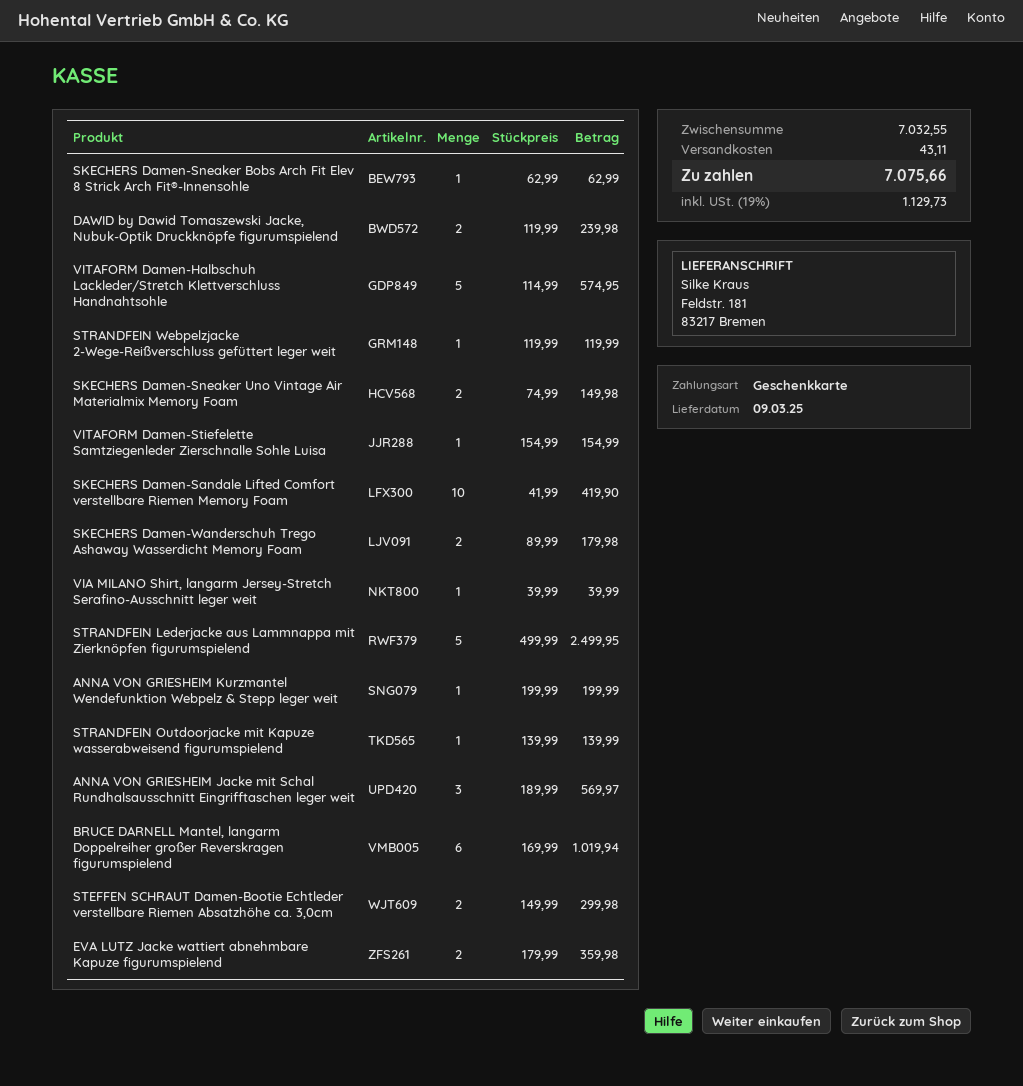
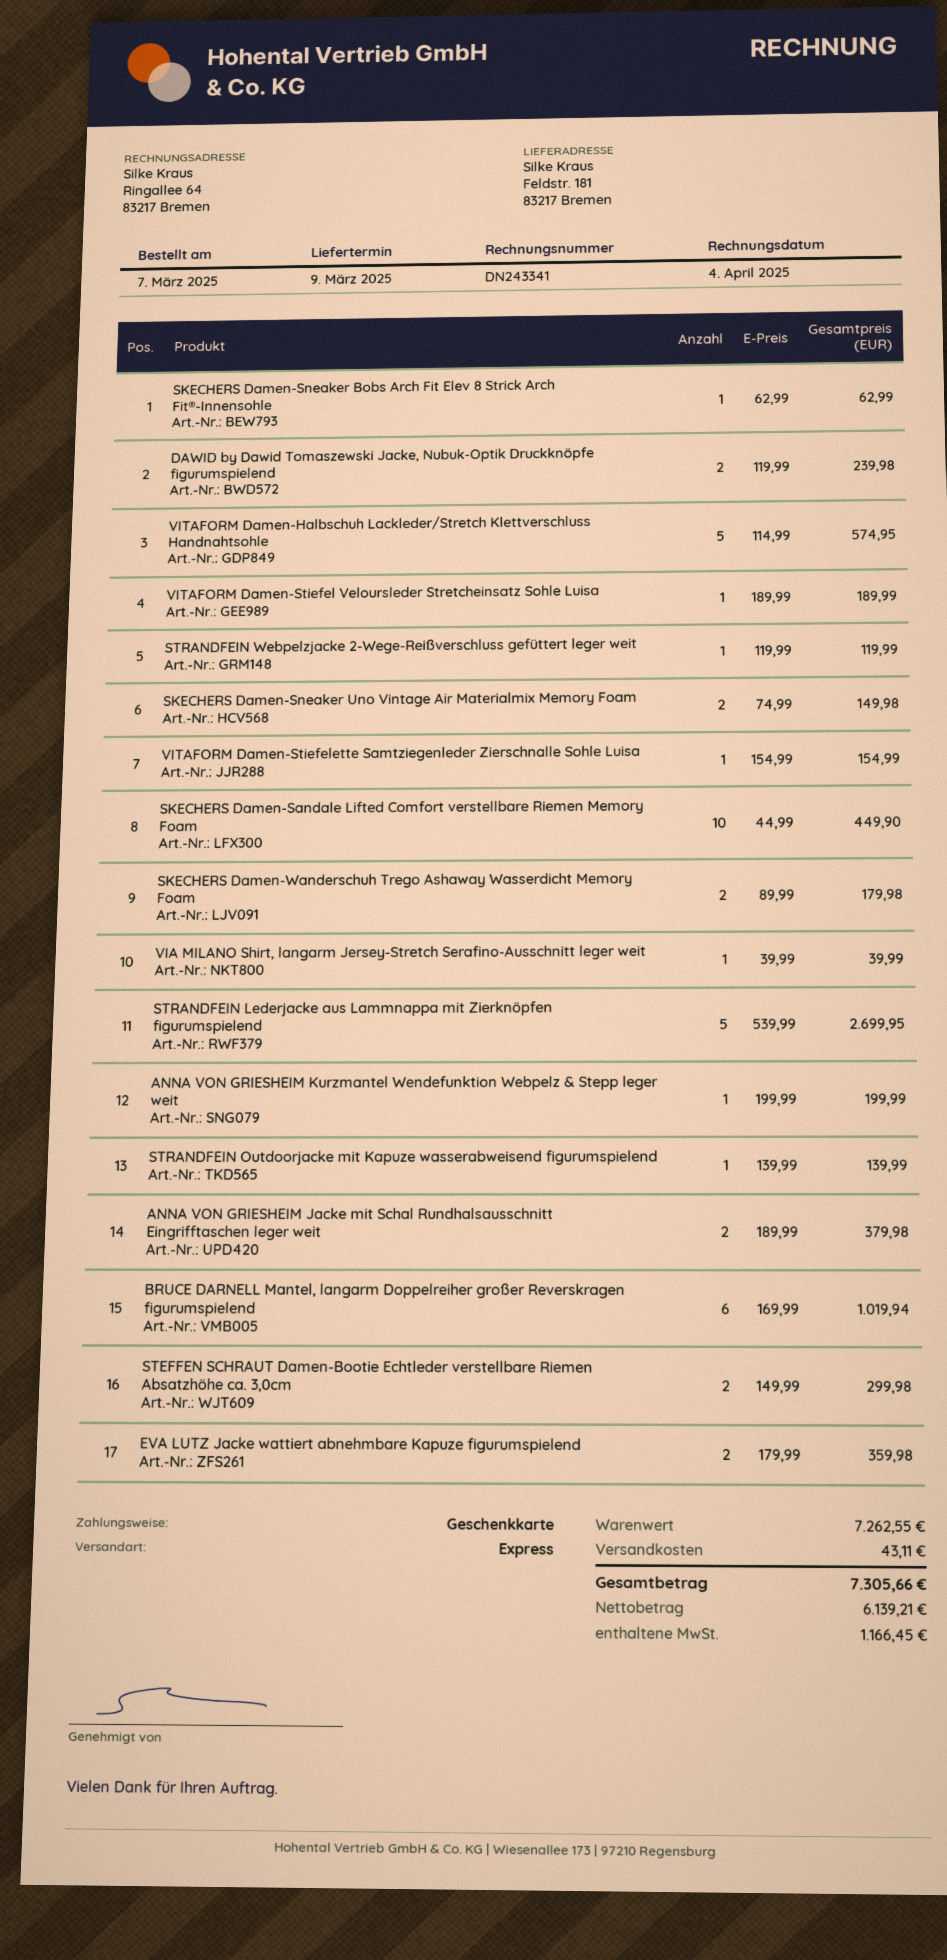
SKECHERS Damen-Sandale Lifted Comfort verstellbare Riemen Memory Foam: 10 x 41.99 = 419.90 -> 10 x 44.99 = 449.90
STRANDFEIN Lederjacke aus Lammnappa mit Zierknöpfen figurumspielend: 5 x 499.99 = 2499.95 -> 5 x 539.99 = 2699.95
ANNA VON GRIESHEIM Jacke mit Schal Rundhalsausschnitt Eingrifftaschen leger weit: 3 x 189.99 = 569.97 -> 2 x 189.99 = 379.98
VITAFORM Damen-Stiefel Veloursleder Stretcheinsatz Sohle Luisa: none -> 1 x 189.99 = 189.99
subtotal: 7032.55 -> 7262.55
tax: 1129.73 -> 1166.45
total: 7075.66 -> 7305.66

